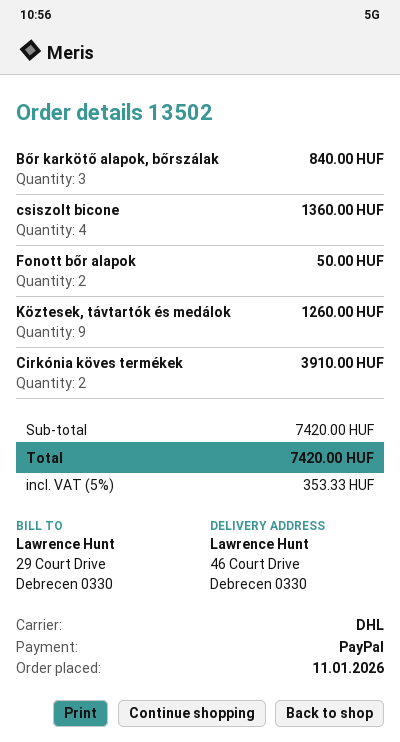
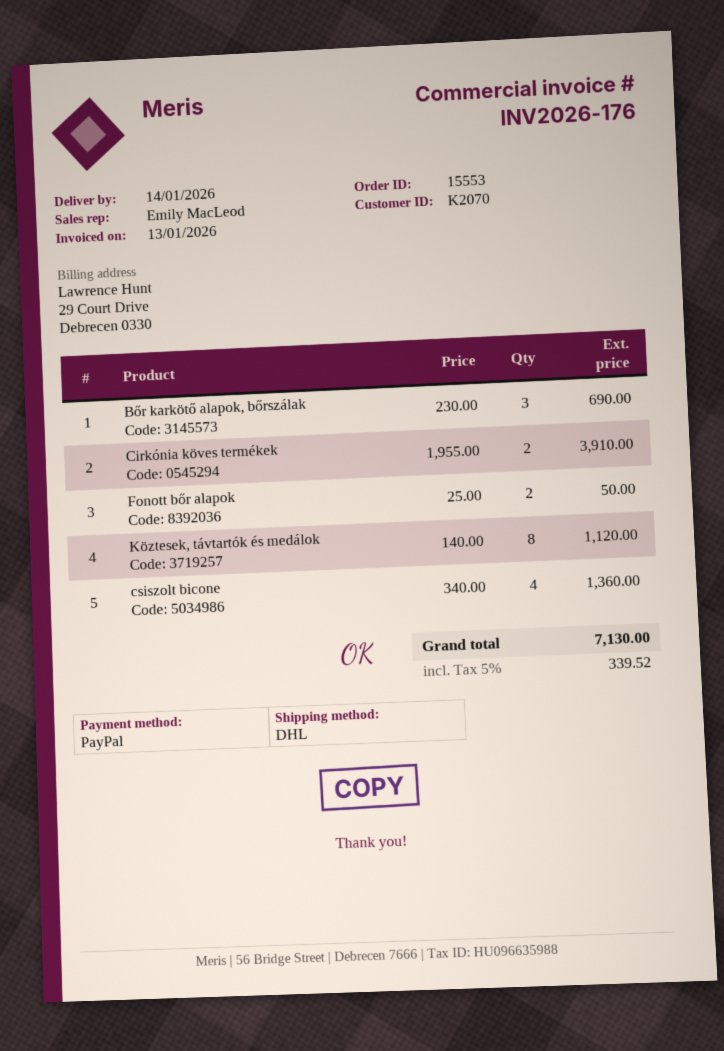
order number: 13502 -> 15553
Bőr karkötő alapok, bőrszálak: 3 for 840.00 -> 3 for 690.00
Köztesek, távtartók és medálok: 9 for 1260.00 -> 8 for 1120.00
tax: 5% = 353.33 -> 5% = 339.52
total: 7420.00 -> 7130.00

